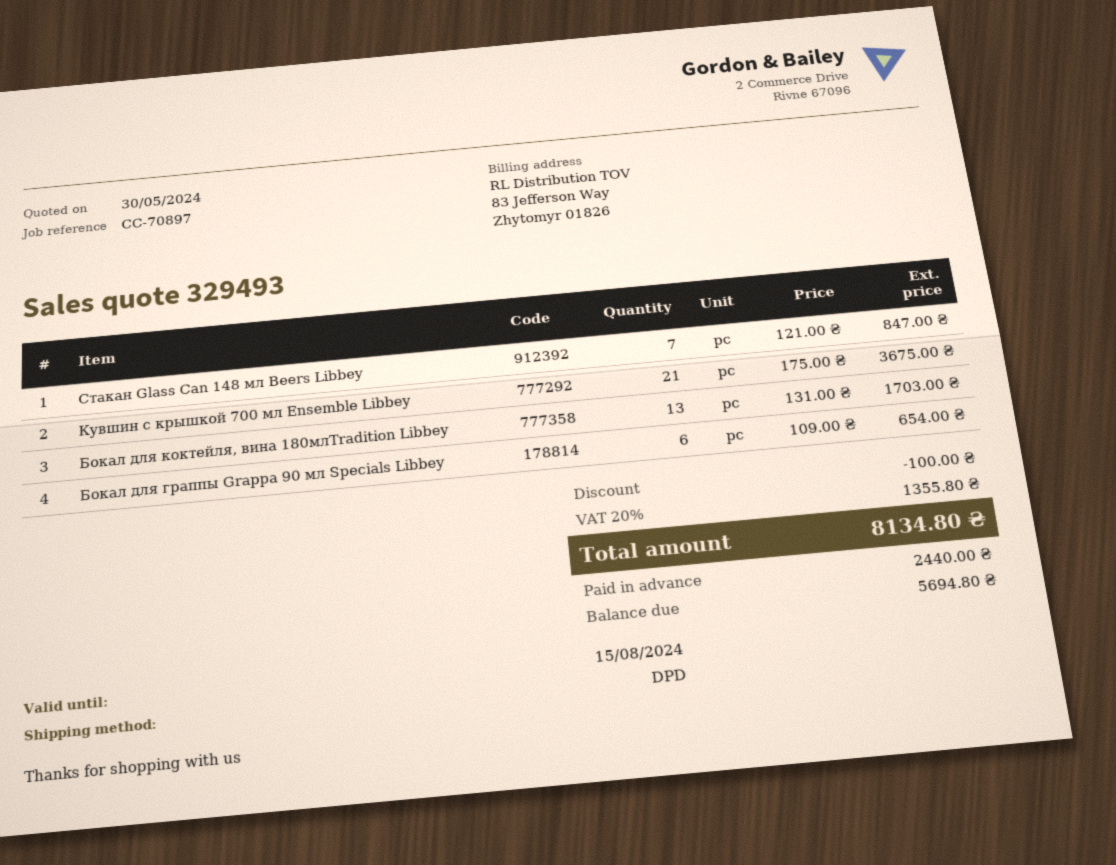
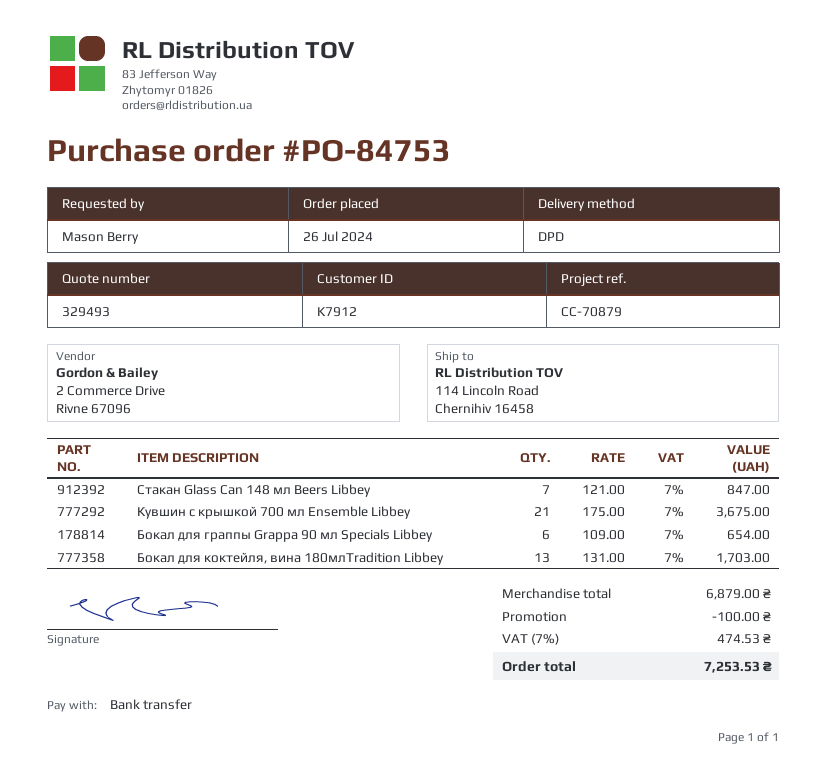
reference: CC-70897 -> CC-70879
tax: 20% = 1355.80 -> 7% = 474.53
total: 8134.80 -> 7253.53

